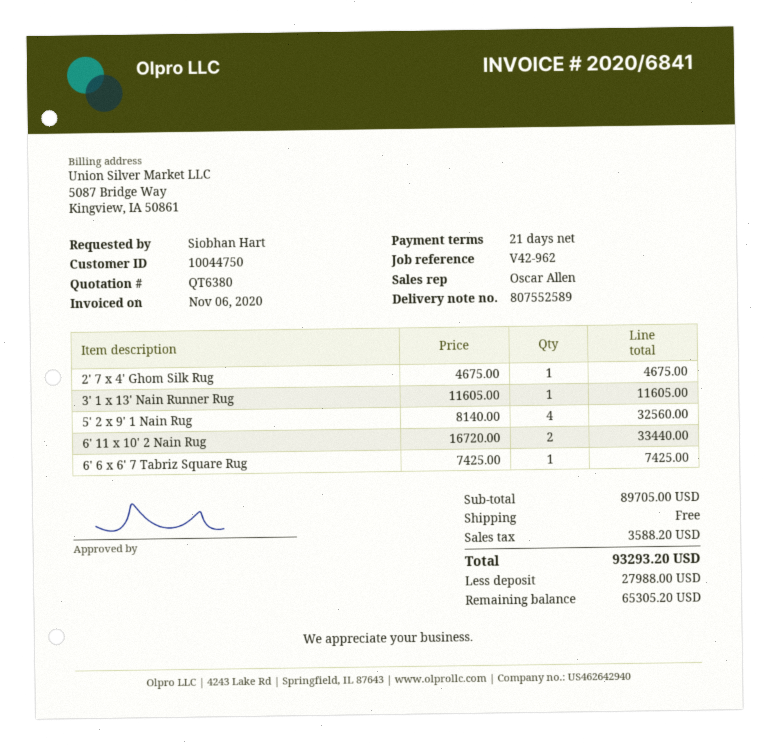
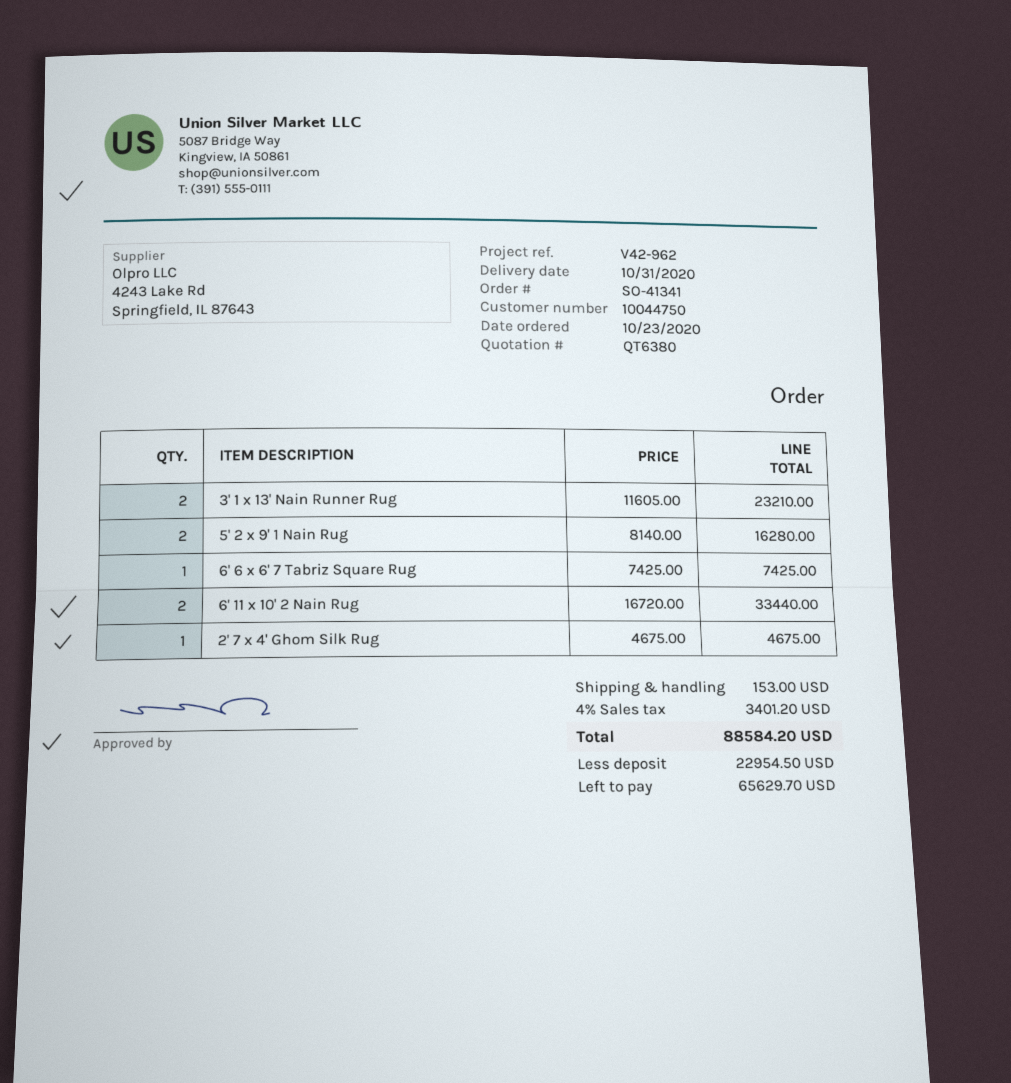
3' 1 x 13' Nain Runner Rug: 1 x 11605.00 = 11605.00 -> 2 x 11605.00 = 23210.00
5' 2 x 9' 1 Nain Rug: 4 x 8140.00 = 32560.00 -> 2 x 8140.00 = 16280.00
shipping: 0.00 -> 153.00
tax: 3588.20 -> 3401.20
total: 93293.20 -> 88584.20
deposit: 27988.00 -> 22954.50
balance: 65305.20 -> 65629.70

